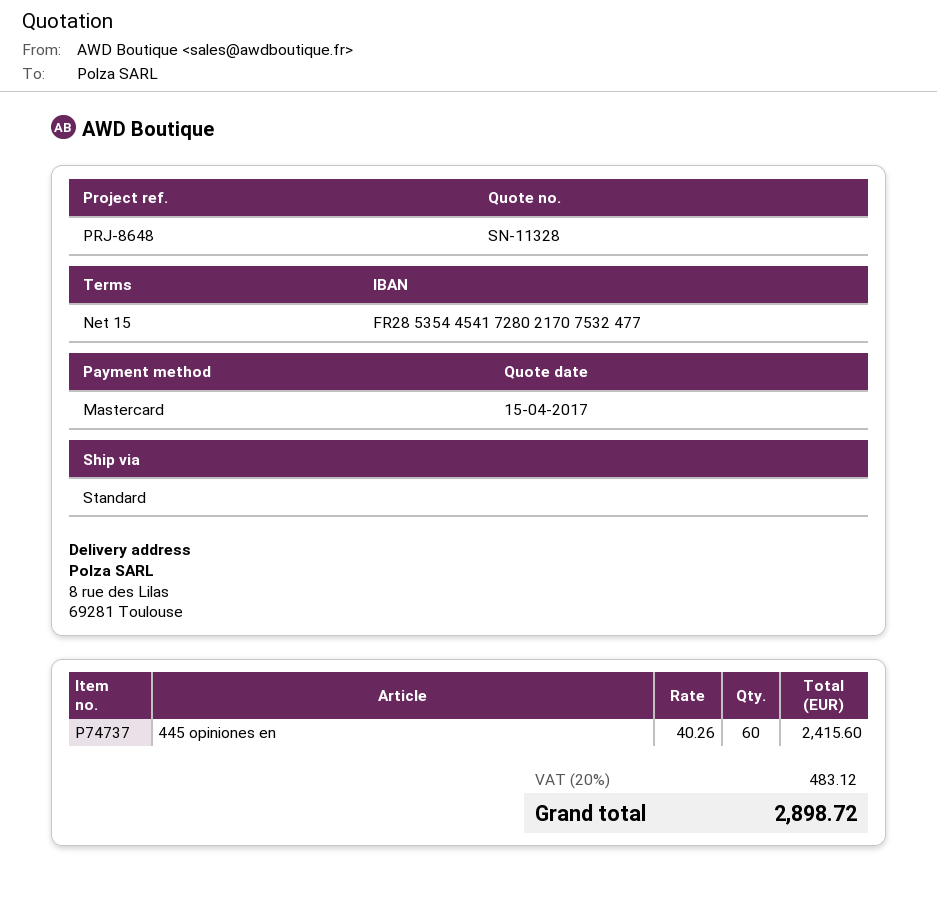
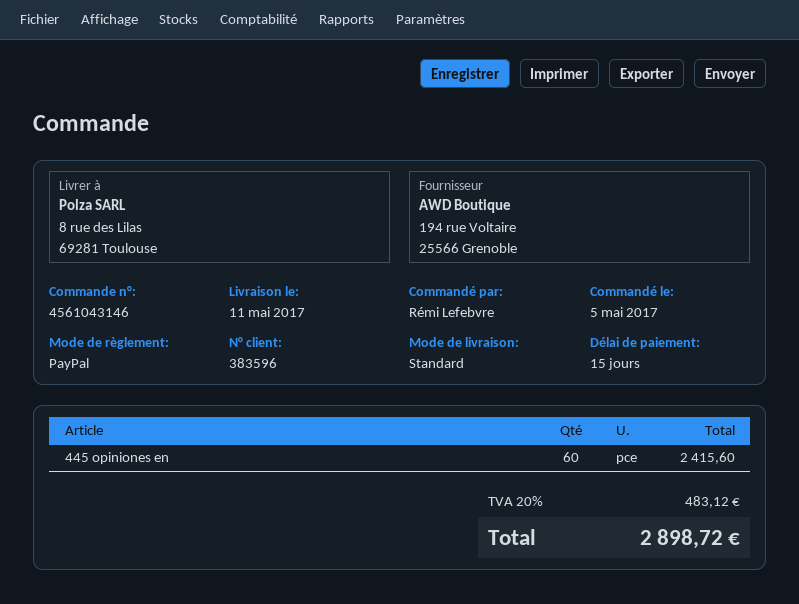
payment method: Mastercard -> PayPal

